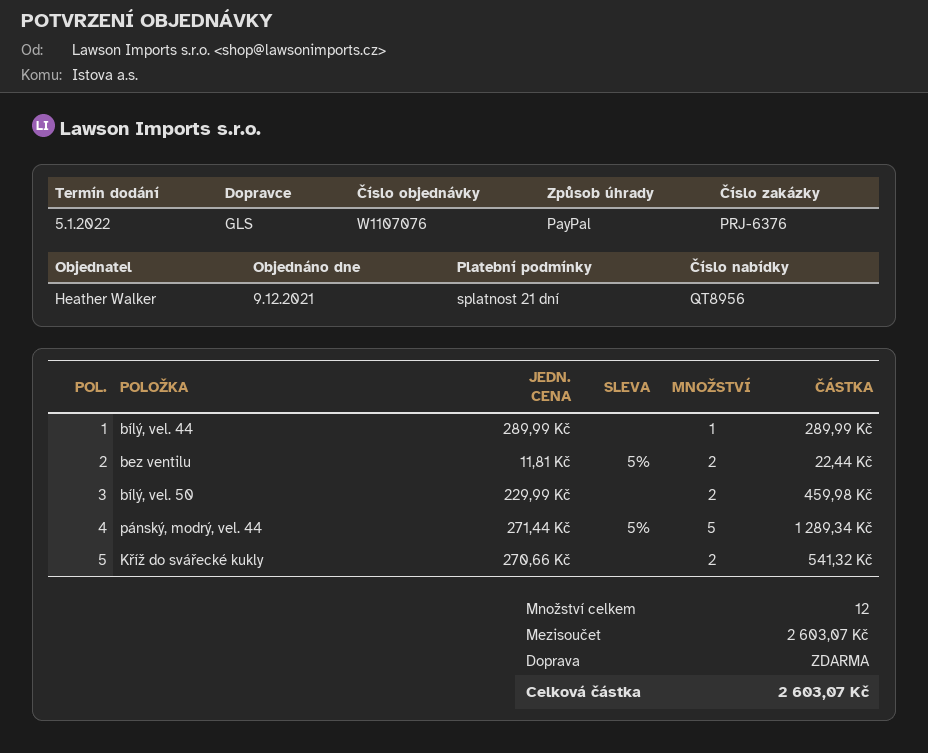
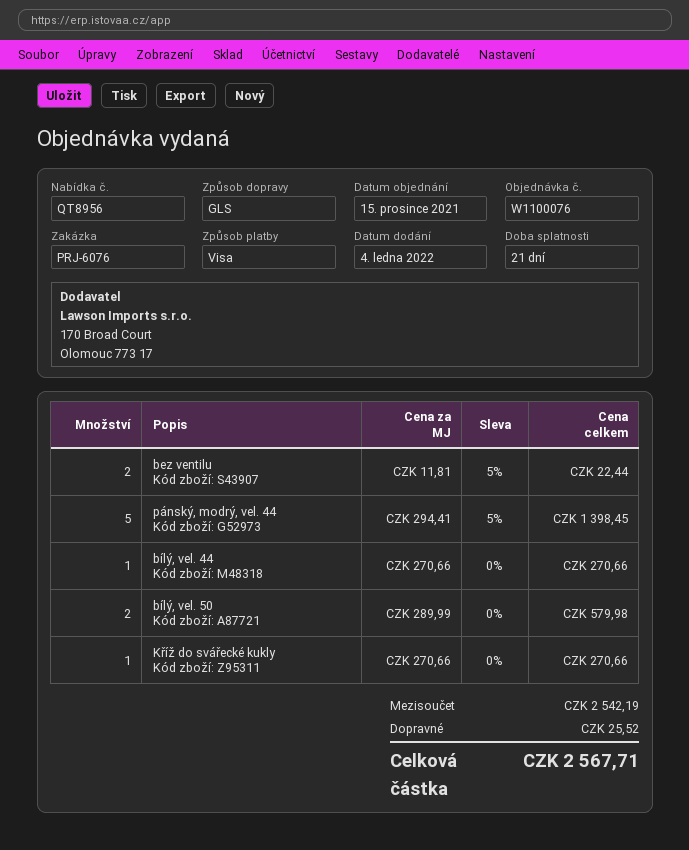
order number: W1107076 -> W1100076
order date: 2021-12-09 -> 2021-12-15
delivery date: 2022-01-05 -> 2022-01-04
reference: PRJ-6376 -> PRJ-6076
payment method: PayPal -> Visa
bílý, vel. 44: 1 x 289.99 = 289.99 -> 1 x 270.66 = 270.66
bílý, vel. 50: 2 x 229.99 = 459.98 -> 2 x 289.99 = 579.98
pánský, modrý, vel. 44: 5 x 271.44 - 5% = 1289.34 -> 5 x 294.41 - 5% = 1398.45
Kříž do svářecké kukly: 2 x 270.66 = 541.32 -> 1 x 270.66 = 270.66
subtotal: 2603.07 -> 2542.19
shipping: 0.00 -> 25.52
total: 2603.07 -> 2567.71

